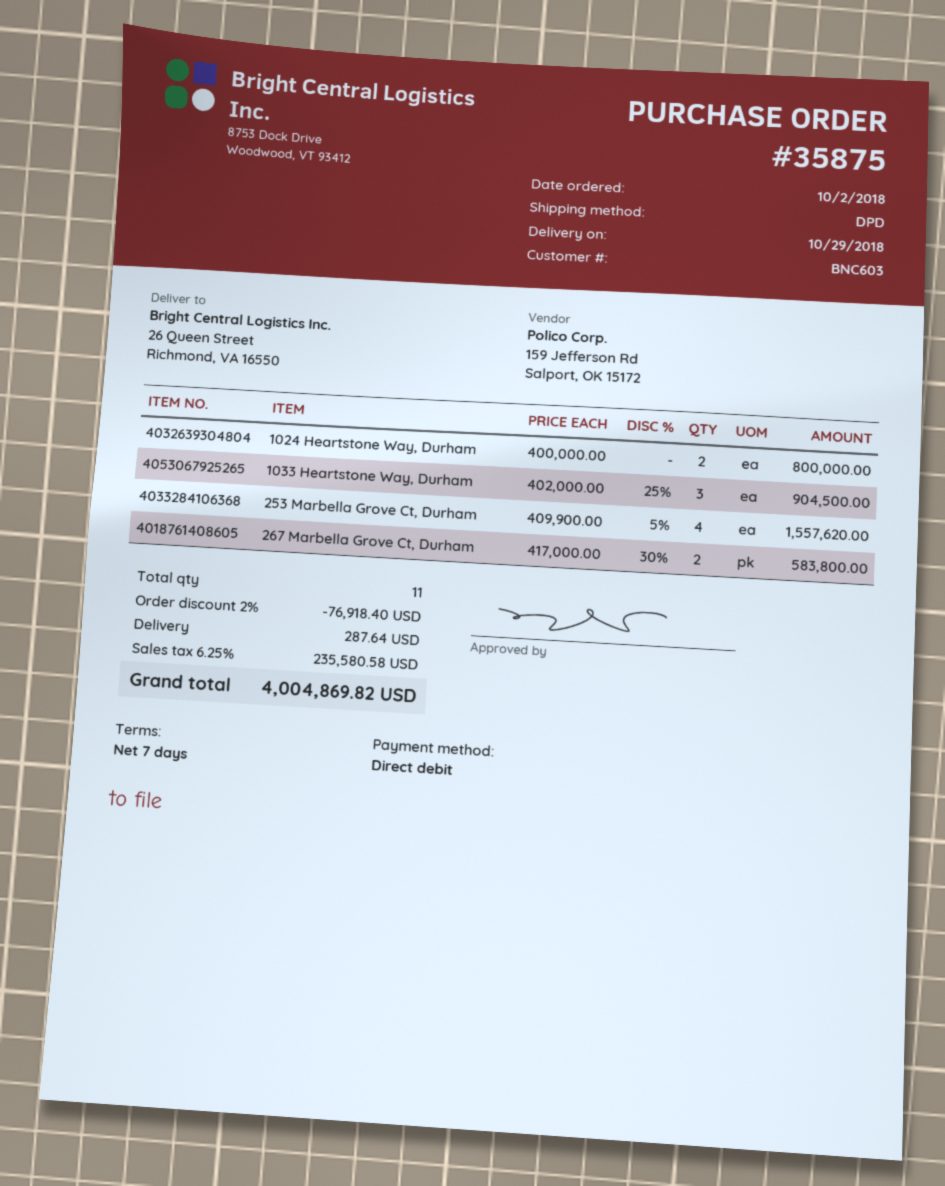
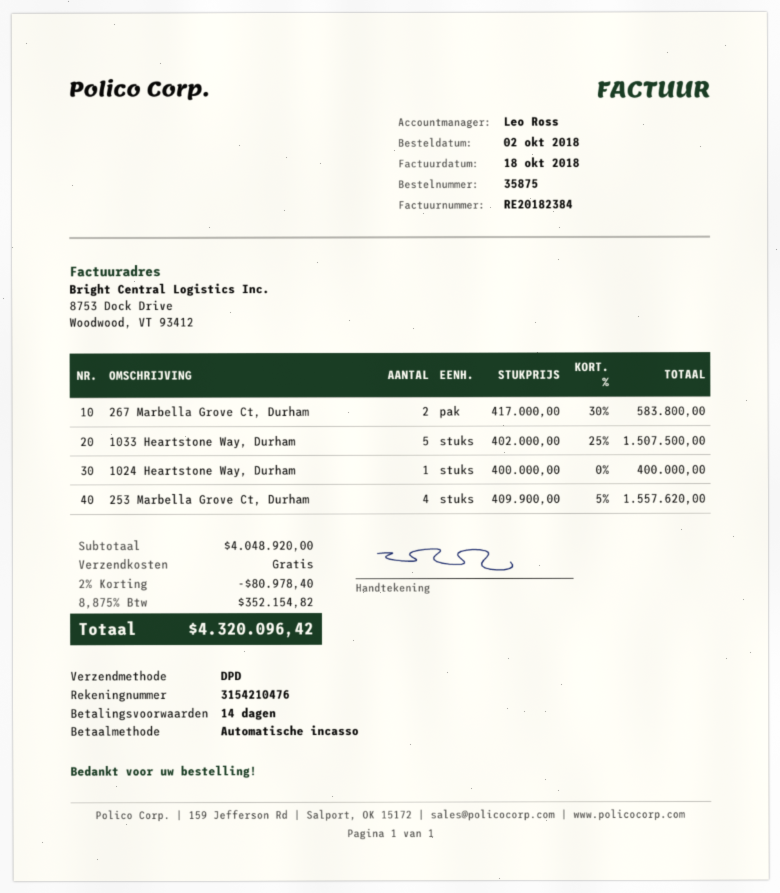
payment terms: 7 days -> 14 days
1024 Heartstone Way, Durham: 2 x 400000.00 = 800000.00 -> 1 x 400000.00 = 400000.00
1033 Heartstone Way, Durham: 3 x 402000.00 - 25% = 904500.00 -> 5 x 402000.00 - 25% = 1507500.00
discount: 2% = 76918.40 -> 2% = 80978.40
shipping: 287.64 -> 0.00
tax: 6.25% = 235580.58 -> 8.875% = 352154.82
total: 4004869.82 -> 4320096.42

